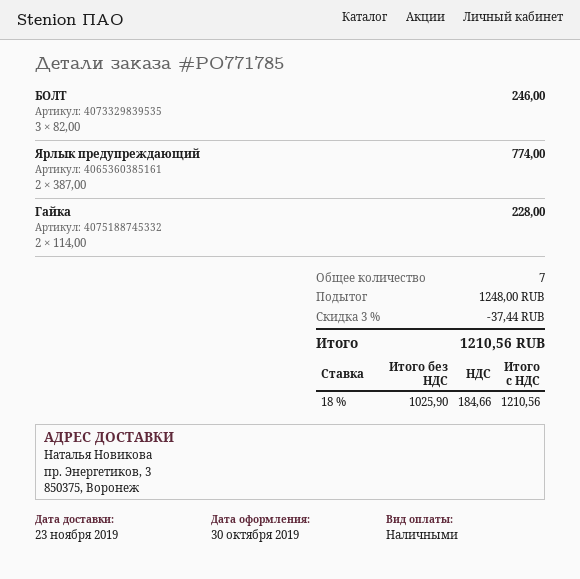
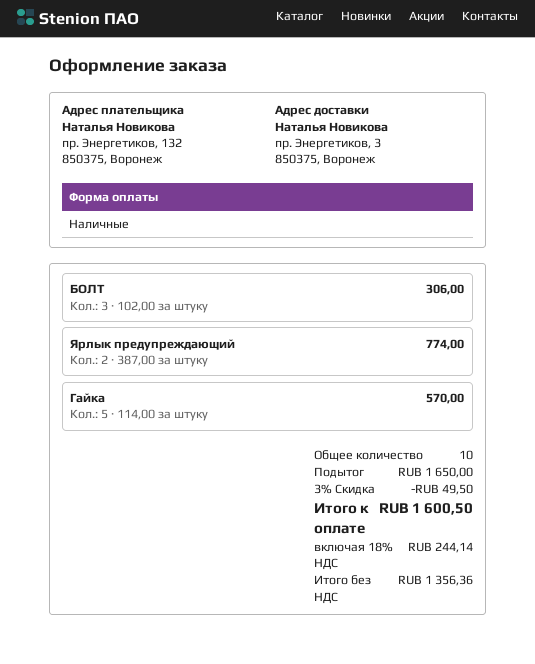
БОЛТ: 3 x 82.00 = 246.00 -> 3 x 102.00 = 306.00
Гайка: 2 x 114.00 = 228.00 -> 5 x 114.00 = 570.00
total quantity: 7 -> 10
subtotal: 1248.00 -> 1650.00
discount: 3% = 37.44 -> 3% = 49.50
net: 1025.90 -> 1356.36
tax: 18% = 184.66 -> 18% = 244.14
total: 1210.56 -> 1600.50

